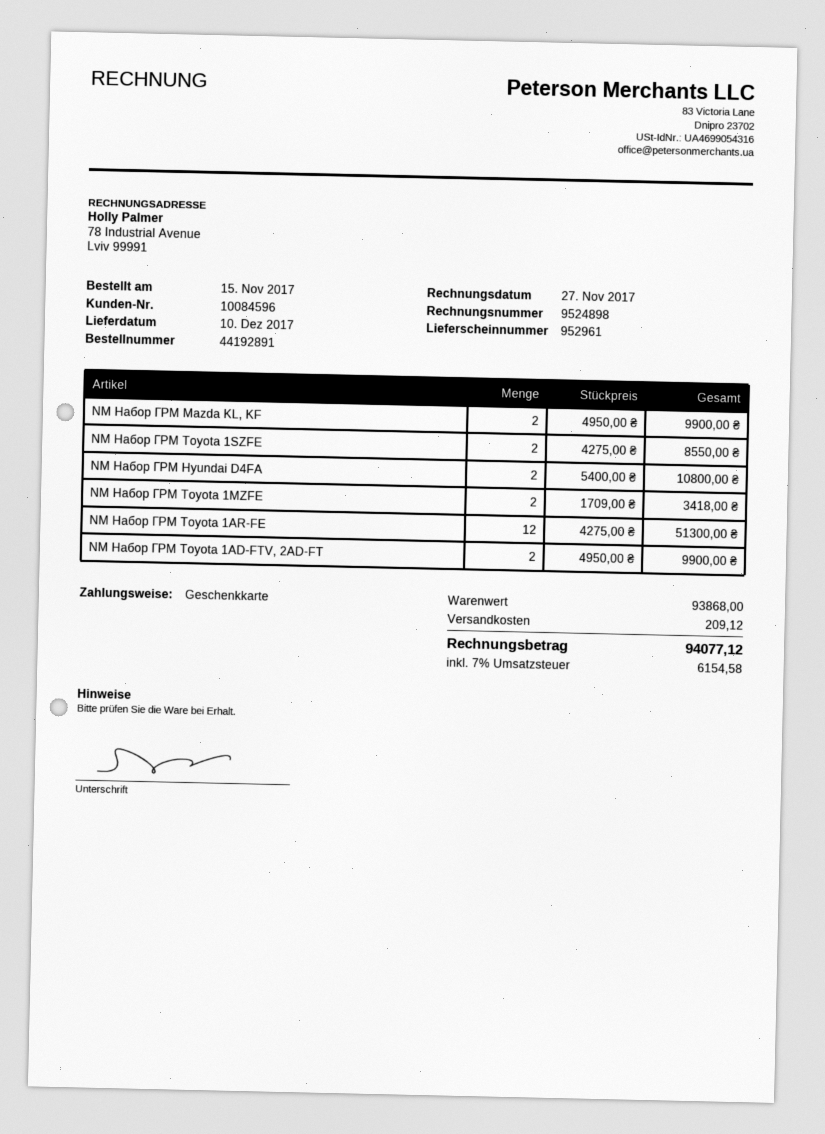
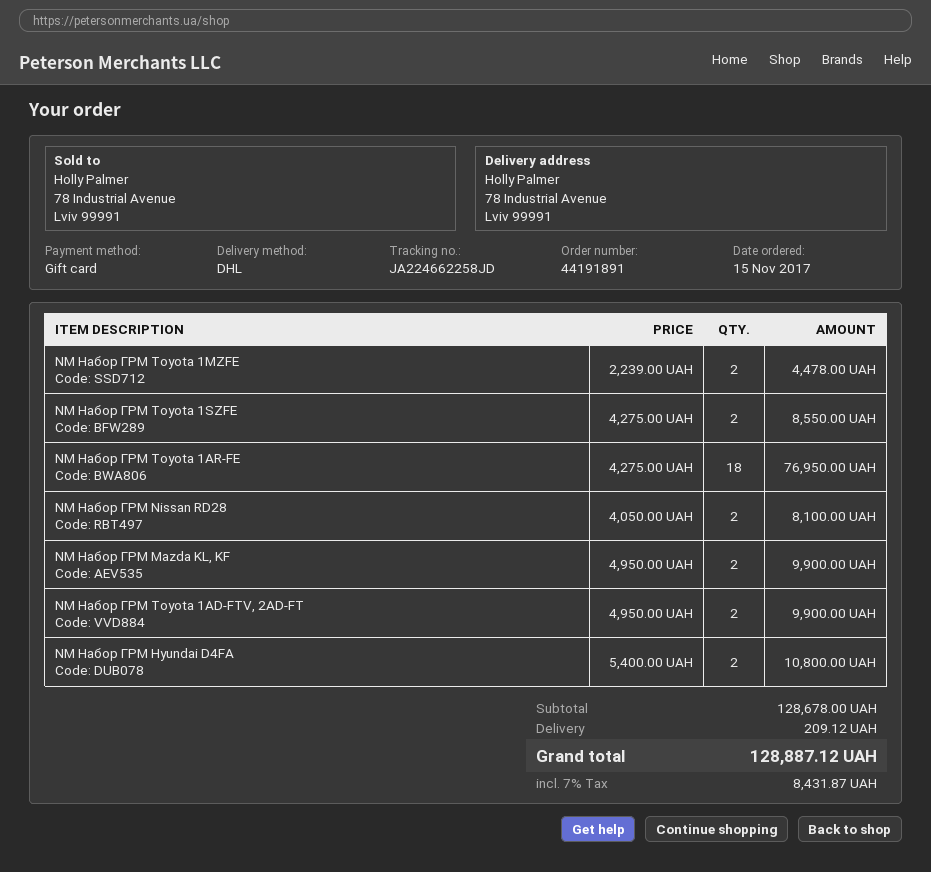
order number: 44192891 -> 44191891
NM Набор ГРМ Toyota 1MZFE: 2 x 1709.00 = 3418.00 -> 2 x 2239.00 = 4478.00
NM Набор ГРМ Toyota 1AR-FE: 12 x 4275.00 = 51300.00 -> 18 x 4275.00 = 76950.00
NM Набор ГРМ Nissan RD28: none -> 2 x 4050.00 = 8100.00
subtotal: 93868.00 -> 128678.00
tax: 7% = 6154.58 -> 7% = 8431.87
total: 94077.12 -> 128887.12

